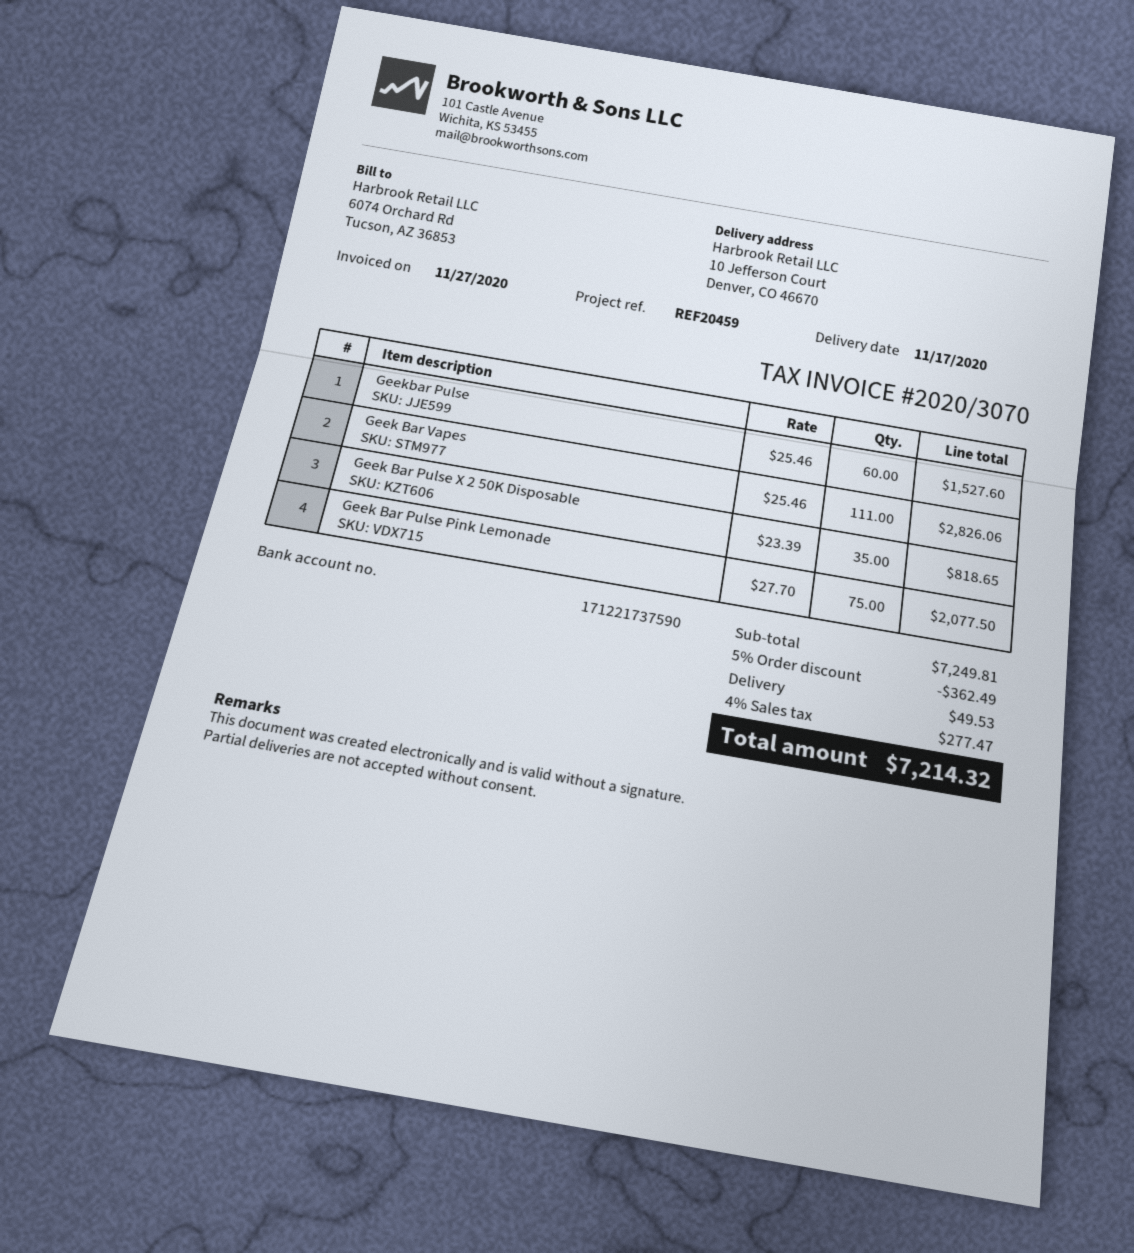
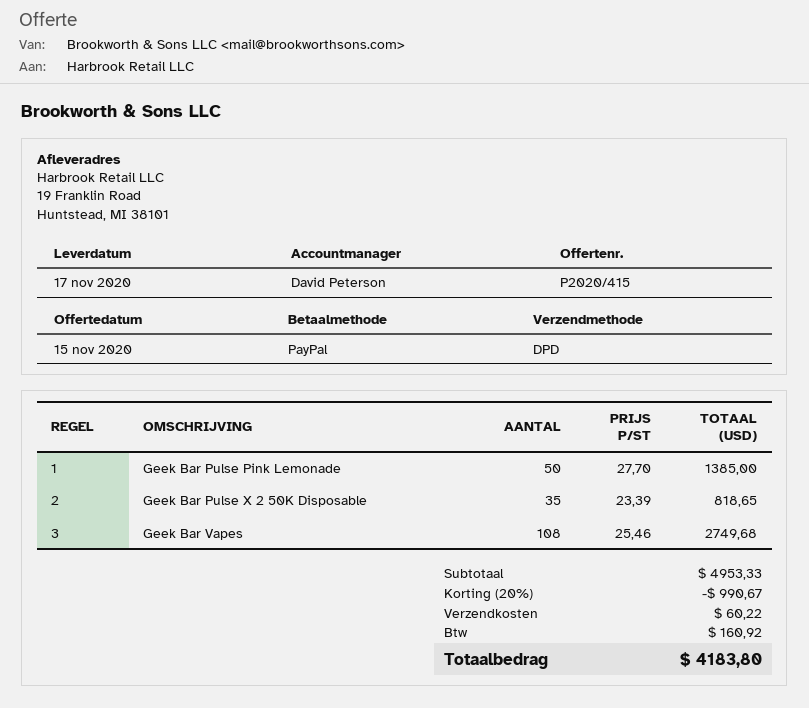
ship to: 10 Jefferson Court, Denver, CO 46670 -> 19 Franklin Road, Huntstead, MI 38101
Geekbar Pulse: 60 x 25.46 = 1527.60 -> none
Geek Bar Vapes: 111 x 25.46 = 2826.06 -> 108 x 25.46 = 2749.68
Geek Bar Pulse Pink Lemonade: 75 x 27.70 = 2077.50 -> 50 x 27.70 = 1385.00
subtotal: 7249.81 -> 4953.33
discount: 5% = 362.49 -> 20% = 990.67
shipping: 49.53 -> 60.22
tax: 277.47 -> 160.92
total: 7214.32 -> 4183.80

